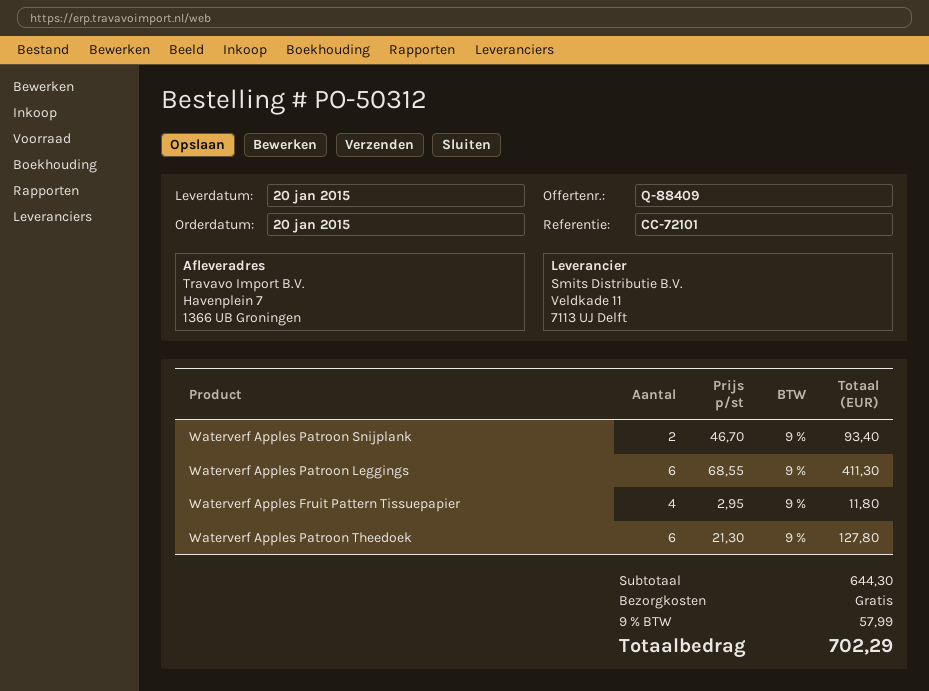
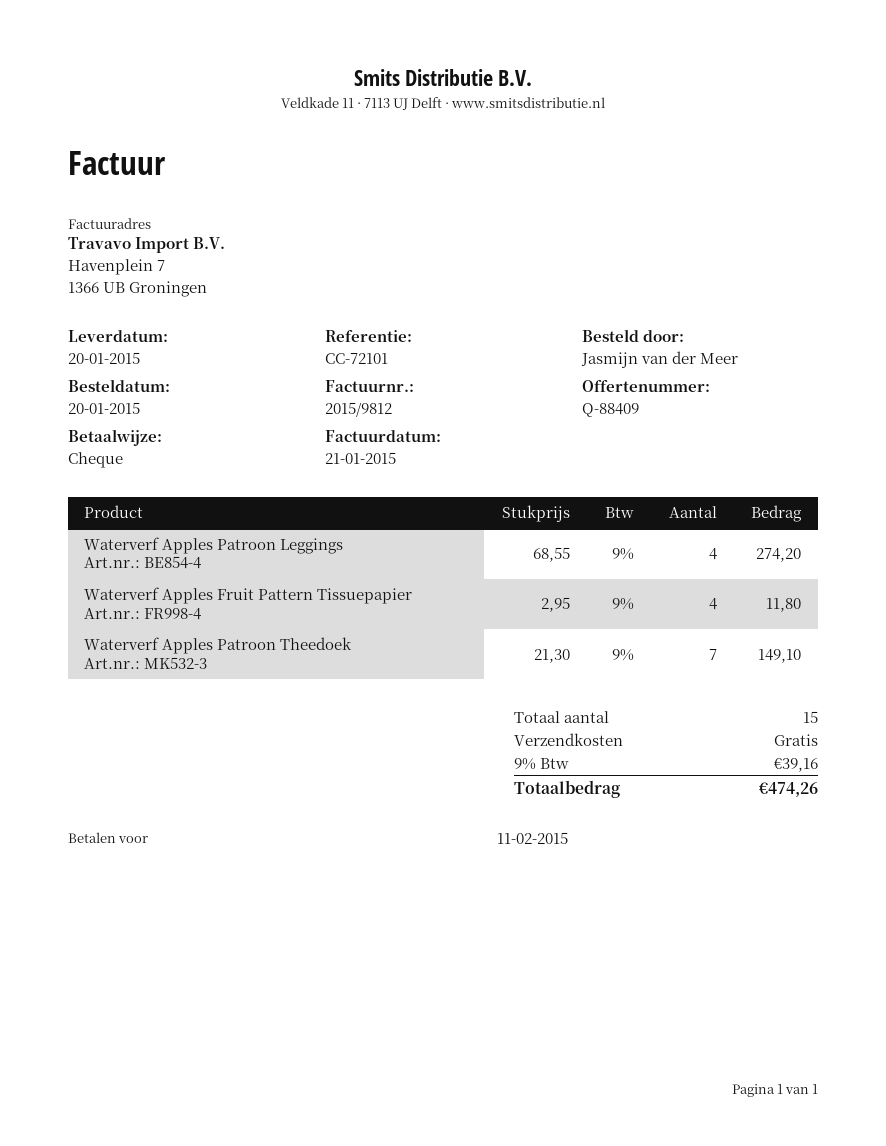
Waterverf Apples Patroon Snijplank: 2 x 46.70 = 93.40 -> none
Waterverf Apples Patroon Leggings: 6 x 68.55 = 411.30 -> 4 x 68.55 = 274.20
Waterverf Apples Patroon Theedoek: 6 x 21.30 = 127.80 -> 7 x 21.30 = 149.10
tax: 9% = 57.99 -> 9% = 39.16
total: 702.29 -> 474.26

